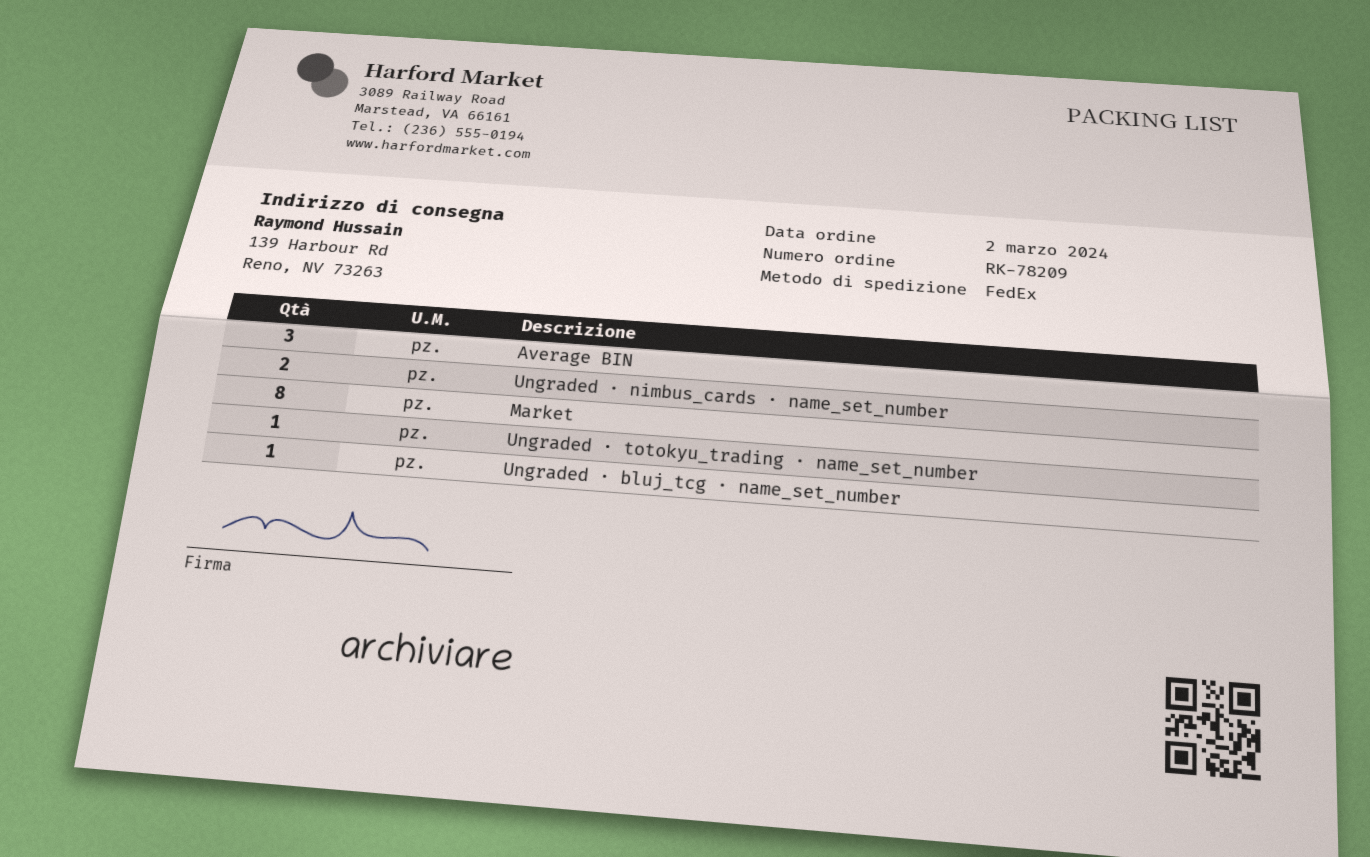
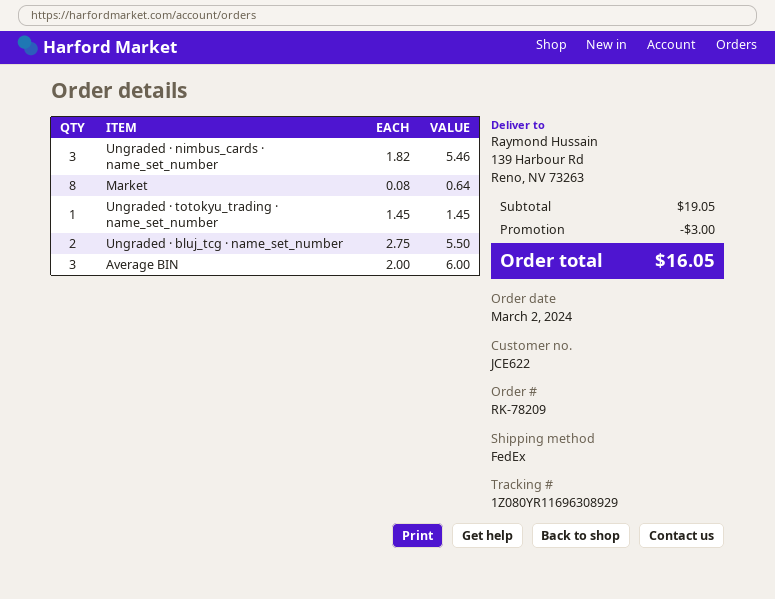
Ungraded · nimbus_cards · name_set_number: 2 -> 3
Ungraded · bluj_tcg · name_set_number: 1 -> 2

